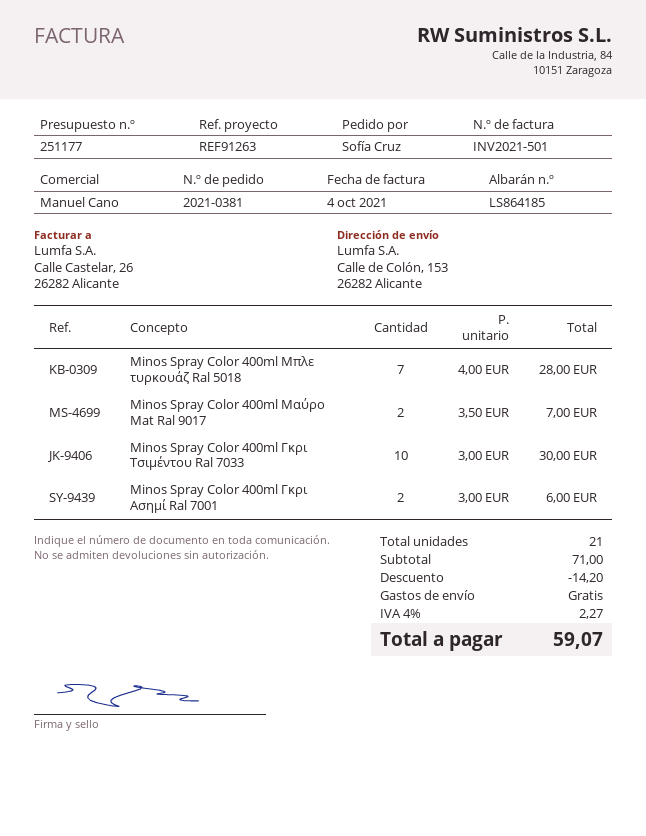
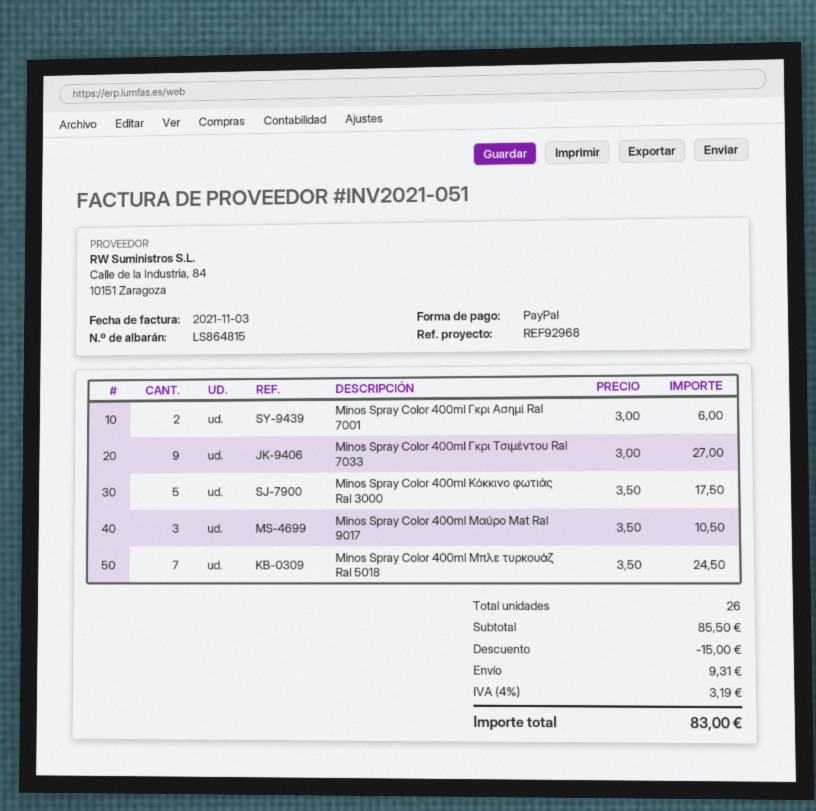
delivery note number: LS864185 -> LS864815
invoice number: INV2021-501 -> INV2021-051
invoice date: 2021-10-04 -> 2021-11-03
reference: REF91263 -> REF92968
Minos Spray Color 400ml Μπλε τυρκουάζ Ral 5018: 7 x 4.00 = 28.00 -> 7 x 3.50 = 24.50
Minos Spray Color 400ml Μαύρο Mat Ral 9017: 2 x 3.50 = 7.00 -> 3 x 3.50 = 10.50
Minos Spray Color 400ml Γκρι Τσιμέντου Ral 7033: 10 x 3.00 = 30.00 -> 9 x 3.00 = 27.00
Minos Spray Color 400ml Κόκκινο φωτιάς Ral 3000: none -> 5 x 3.50 = 17.50
total quantity: 21 -> 26
subtotal: 71.00 -> 85.50
discount: 14.20 -> 15.00
shipping: 0.00 -> 9.31
tax: 4% = 2.27 -> 4% = 3.19
total: 59.07 -> 83.00

